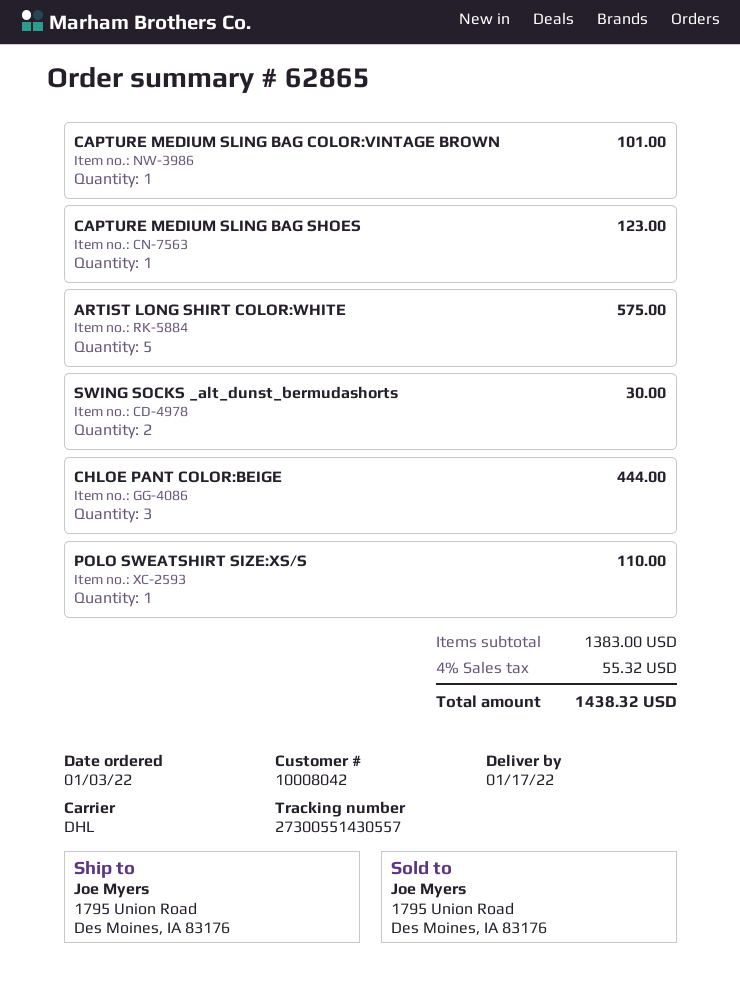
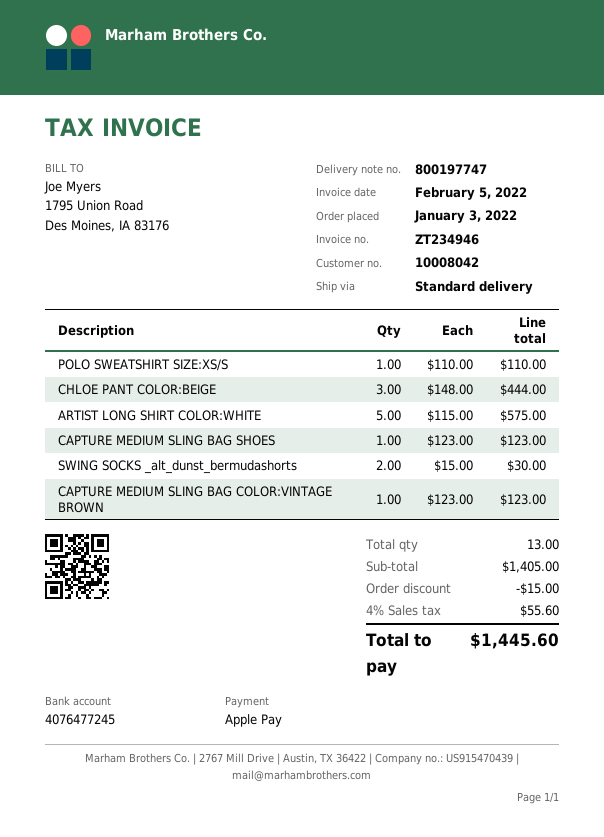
shipping method: DHL -> standard
CAPTURE MEDIUM SLING BAG COLOR:VINTAGE BROWN: 1 for 101.00 -> 1 for 123.00
subtotal: 1383.00 -> 1405.00
discount: none -> 15.00
tax: 4% = 55.32 -> 4% = 55.60
total: 1438.32 -> 1445.60

